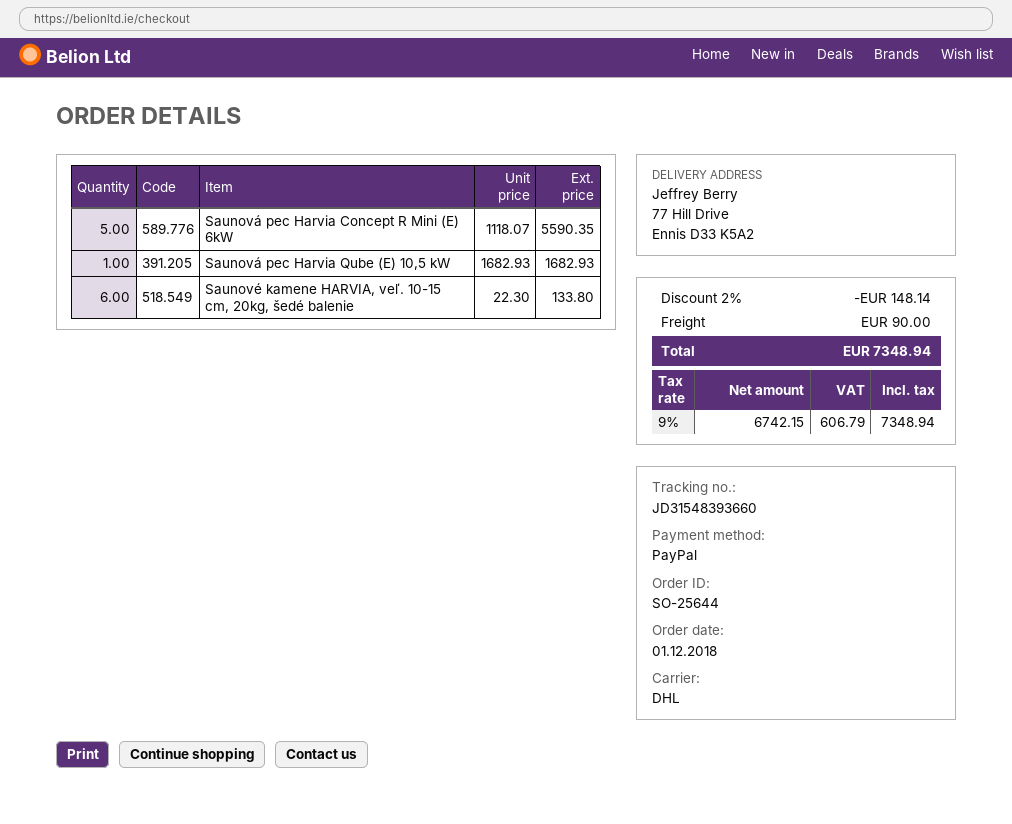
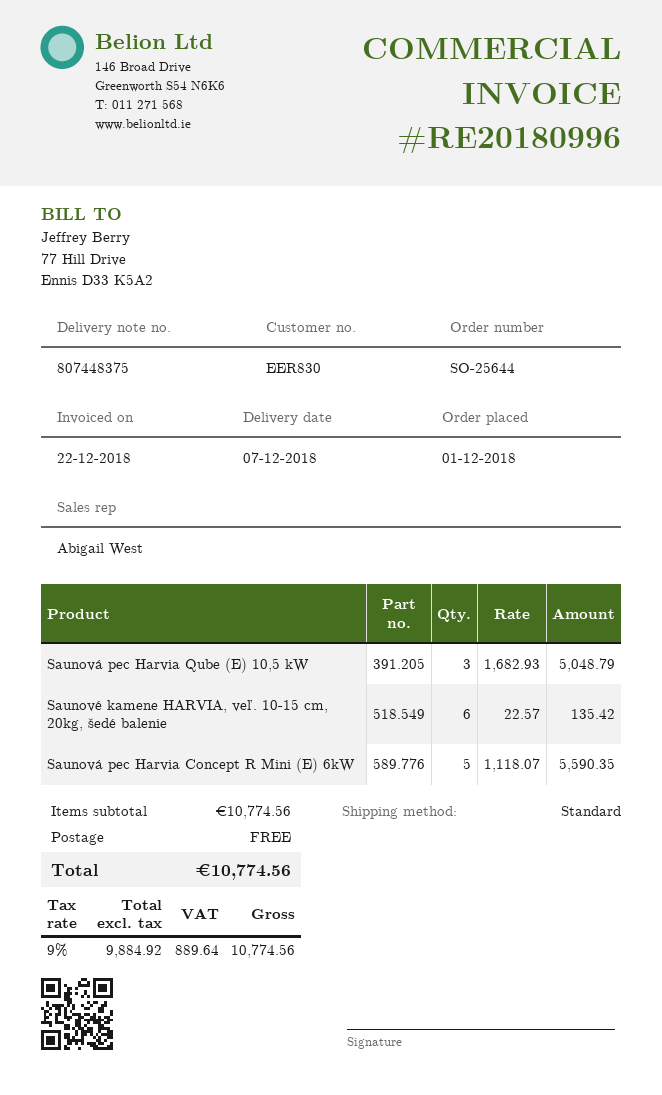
shipping method: DHL -> standard
Saunová pec Harvia Qube (E) 10,5 kW: 1 x 1682.93 = 1682.93 -> 3 x 1682.93 = 5048.79
Saunové kamene HARVIA, veľ. 10-15 cm, 20kg, šedé balenie: 6 x 22.30 = 133.80 -> 6 x 22.57 = 135.42
discount: 2% = 148.14 -> none
shipping: 90.00 -> 0.00
net: 6742.15 -> 9884.92
tax: 9% = 606.79 -> 9% = 889.64
total: 7348.94 -> 10774.56

